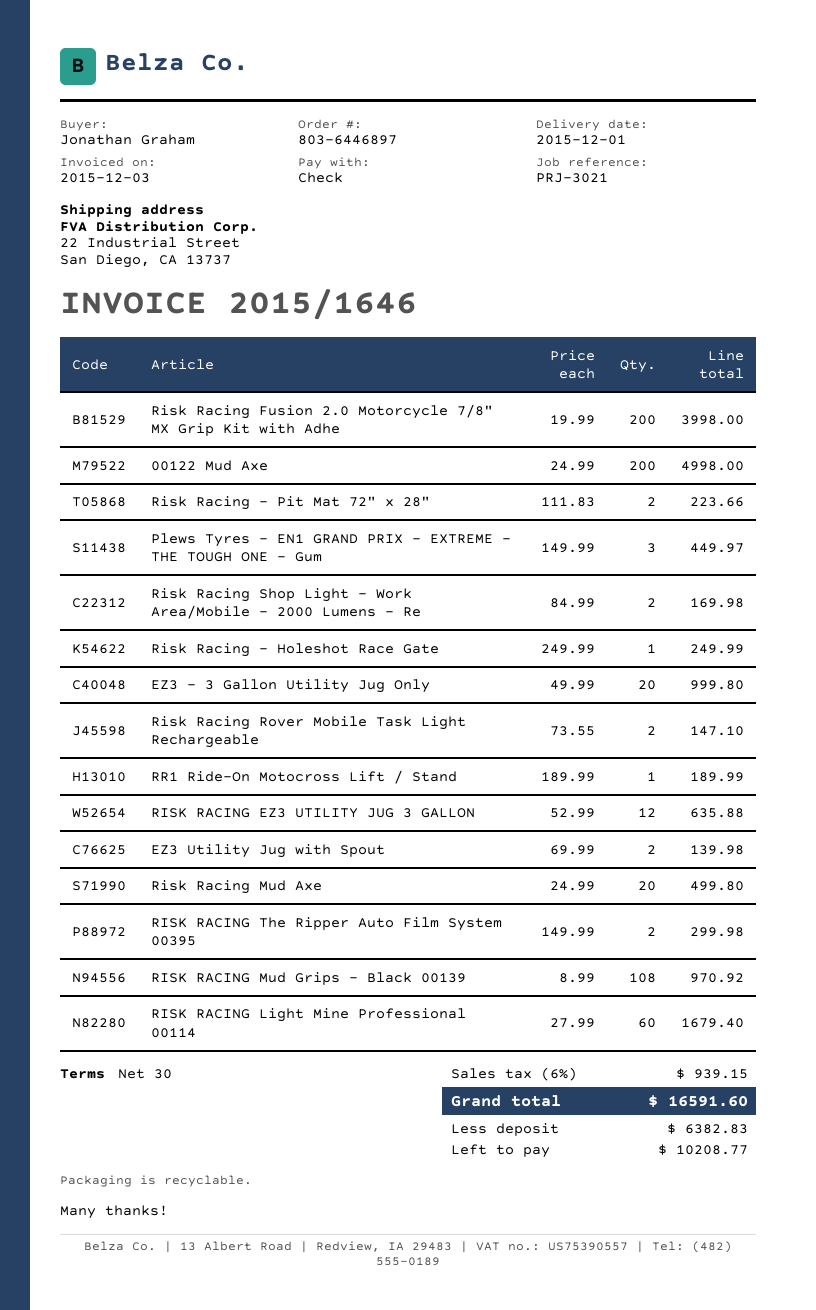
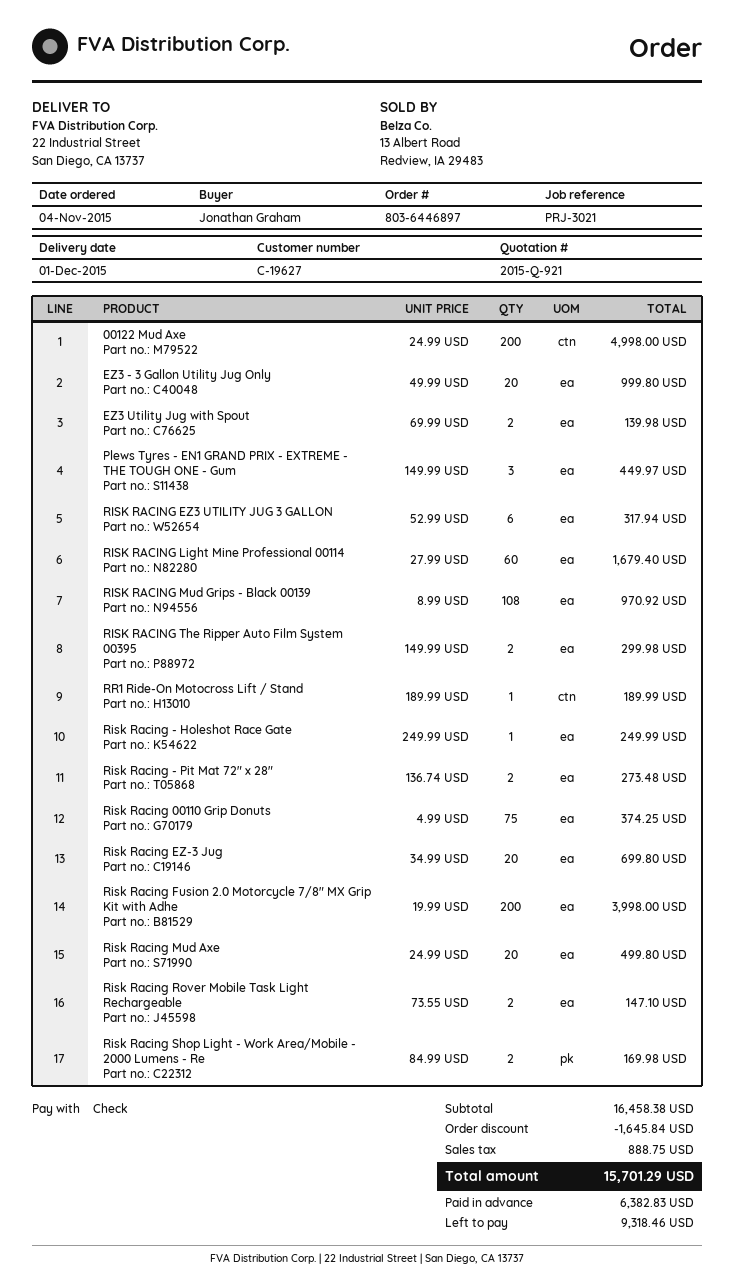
Risk Racing - Pit Mat 72" x 28": 2 x 111.83 = 223.66 -> 2 x 136.74 = 273.48
RISK RACING EZ3 UTILITY JUG 3 GALLON: 12 x 52.99 = 635.88 -> 6 x 52.99 = 317.94
Risk Racing 00110 Grip Donuts: none -> 75 x 4.99 = 374.25
Risk Racing EZ-3 Jug: none -> 20 x 34.99 = 699.80
discount: none -> 1645.84
tax: 939.15 -> 888.75
total: 16591.60 -> 15701.29
balance: 10208.77 -> 9318.46

